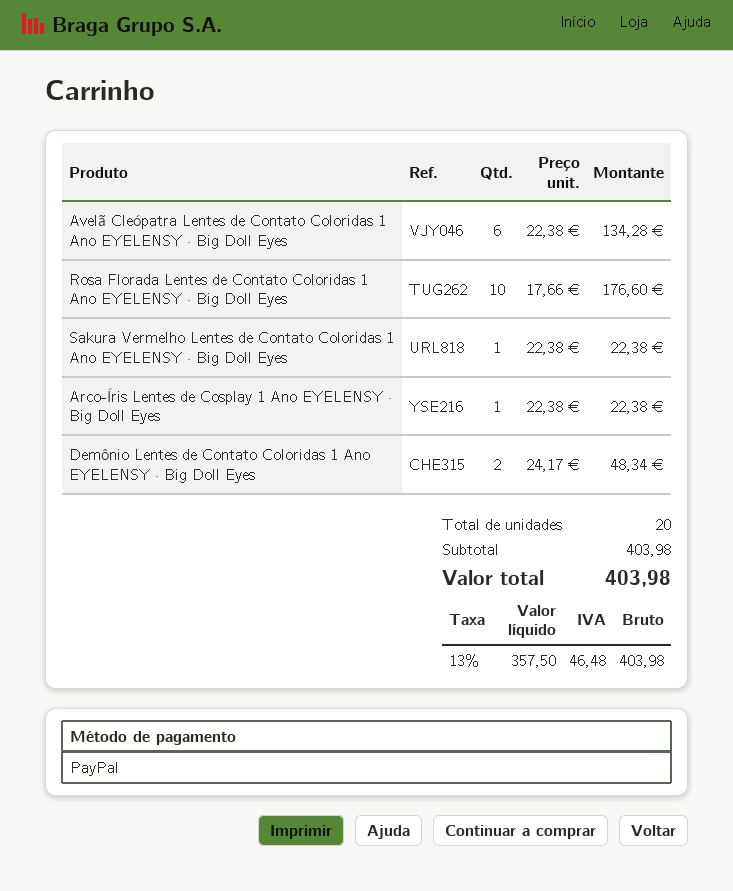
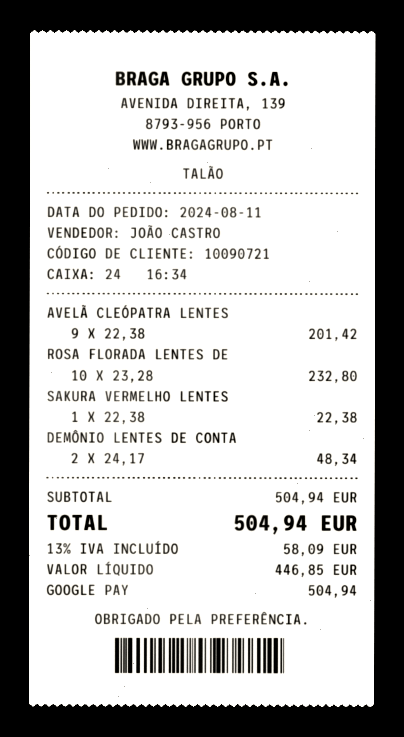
payment method: PayPal -> Google Pay
Avelã Cleópatra Lentes de Contato Coloridas 1 Ano EYELENSY · Big Doll Eyes: 6 x 22.38 = 134.28 -> 9 x 22.38 = 201.42
Rosa Florada Lentes de Contato Coloridas 1 Ano EYELENSY · Big Doll Eyes: 10 x 17.66 = 176.60 -> 10 x 23.28 = 232.80
Arco-Íris Lentes de Cosplay 1 Ano EYELENSY · Big Doll Eyes: 1 x 22.38 = 22.38 -> none
subtotal: 403.98 -> 504.94
net: 357.50 -> 446.85
tax: 13% = 46.48 -> 13% = 58.09
total: 403.98 -> 504.94

